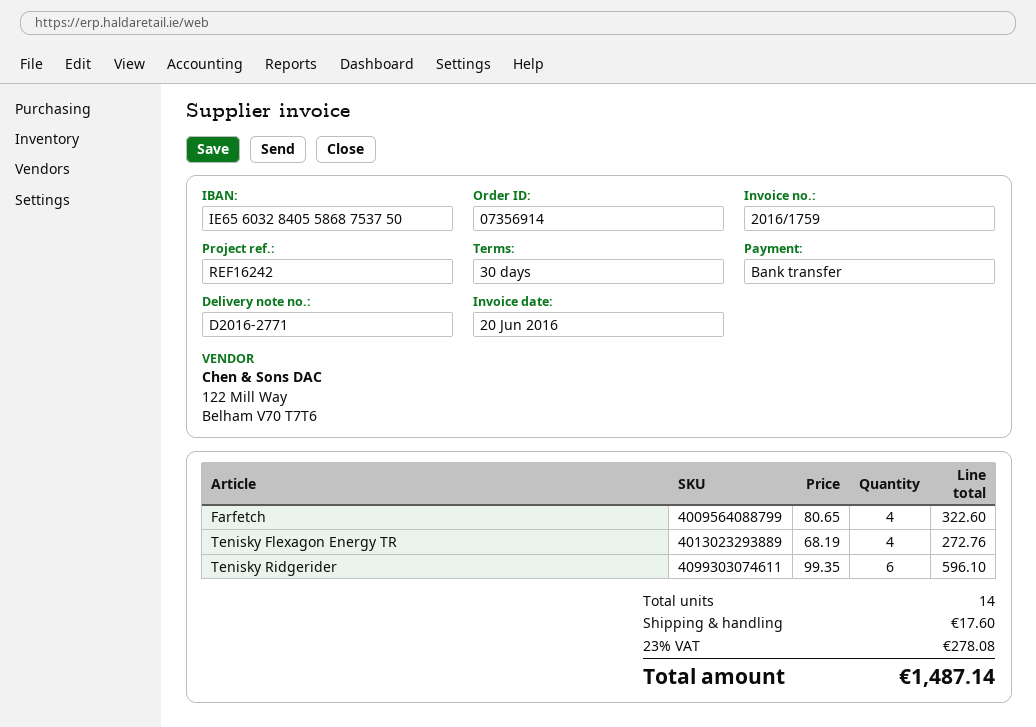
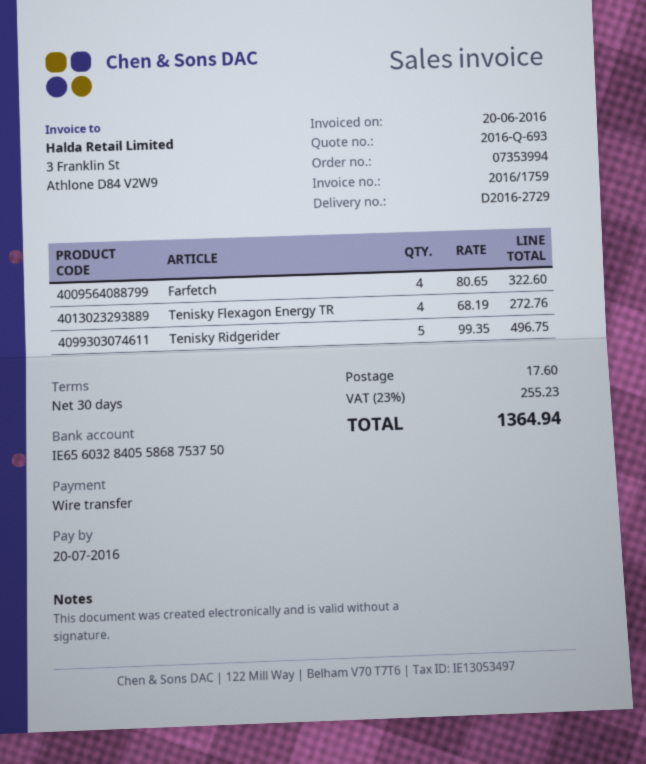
order number: 07356914 -> 07353994
delivery note number: D2016-2771 -> D2016-2729
Tenisky Ridgerider: 6 x 99.35 = 596.10 -> 5 x 99.35 = 496.75
tax: 23% = 278.08 -> 23% = 255.23
total: 1487.14 -> 1364.94

